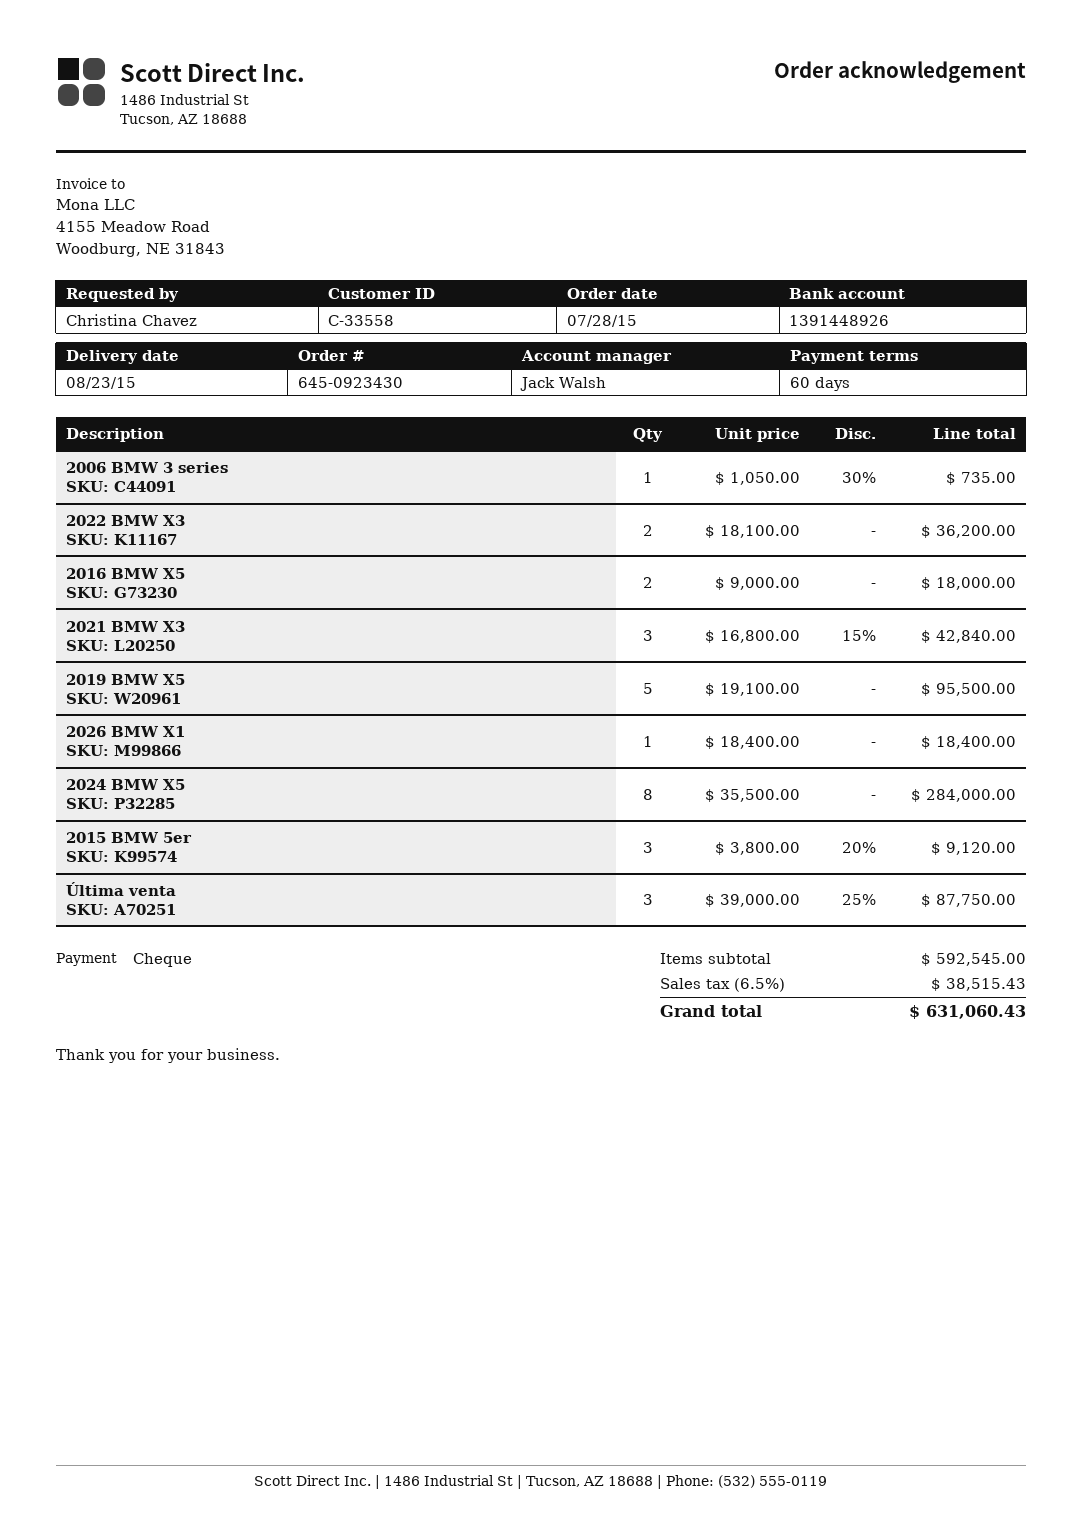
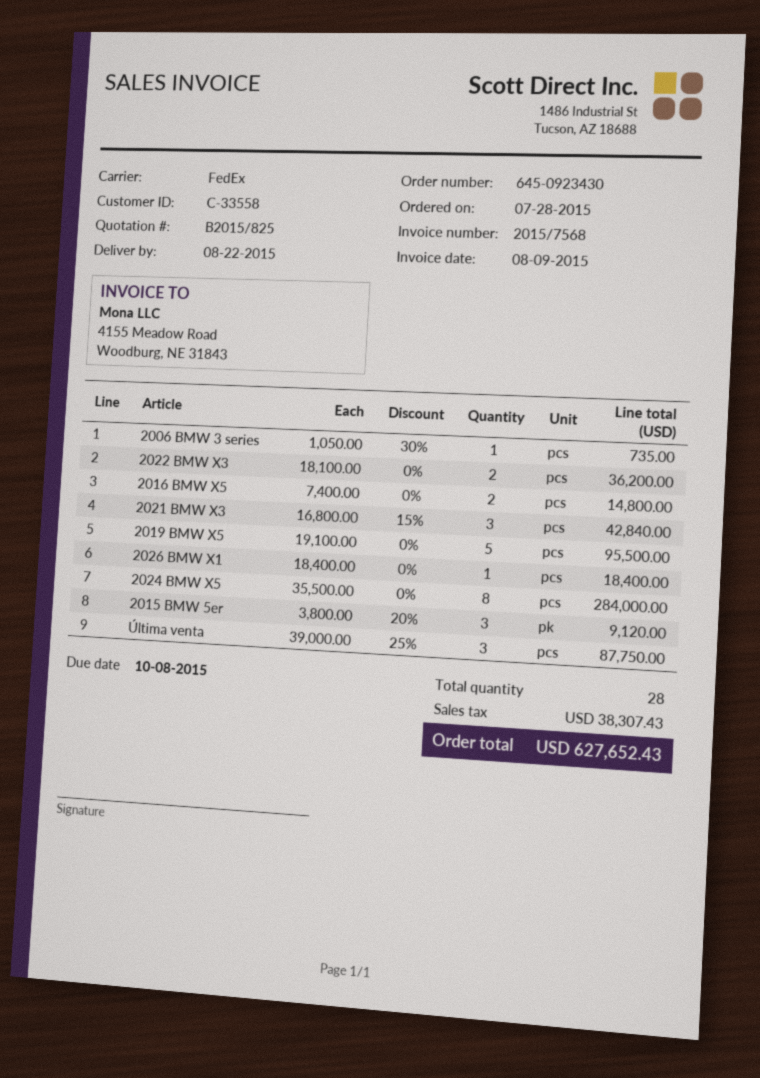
delivery date: 2015-08-23 -> 2015-08-22
2016 BMW X5: 2 x 9000.00 = 18000.00 -> 2 x 7400.00 = 14800.00
tax: 38515.43 -> 38307.43
total: 631060.43 -> 627652.43

